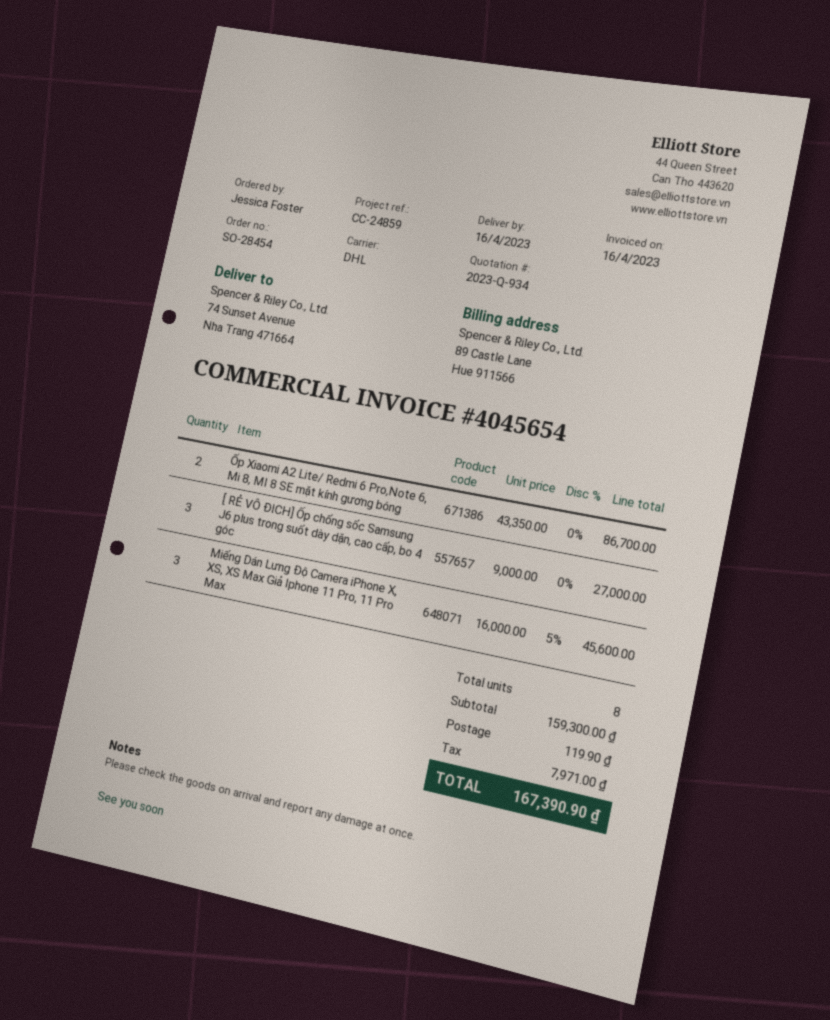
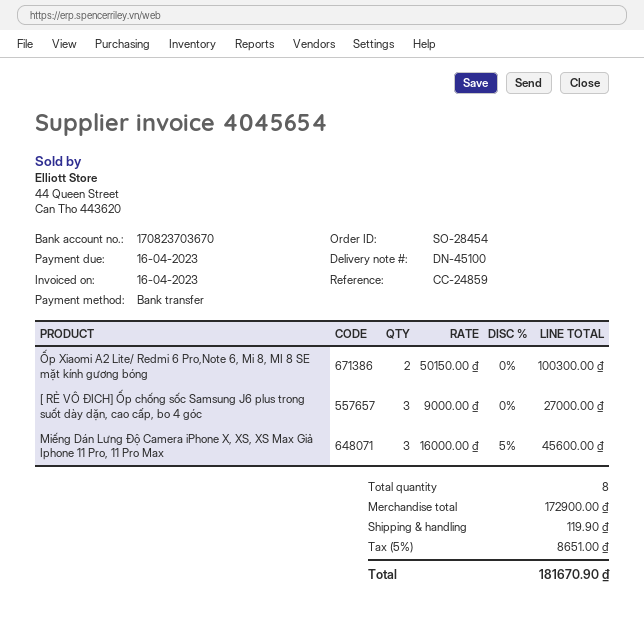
Ốp Xiaomi A2 Lite/ Redmi 6 Pro,Note 6, Mi 8, MI 8 SE mặt kính gương bóng: 2 x 43350.00 = 86700.00 -> 2 x 50150.00 = 100300.00
subtotal: 159300.00 -> 172900.00
tax: 7971.00 -> 8651.00
total: 167390.90 -> 181670.90

